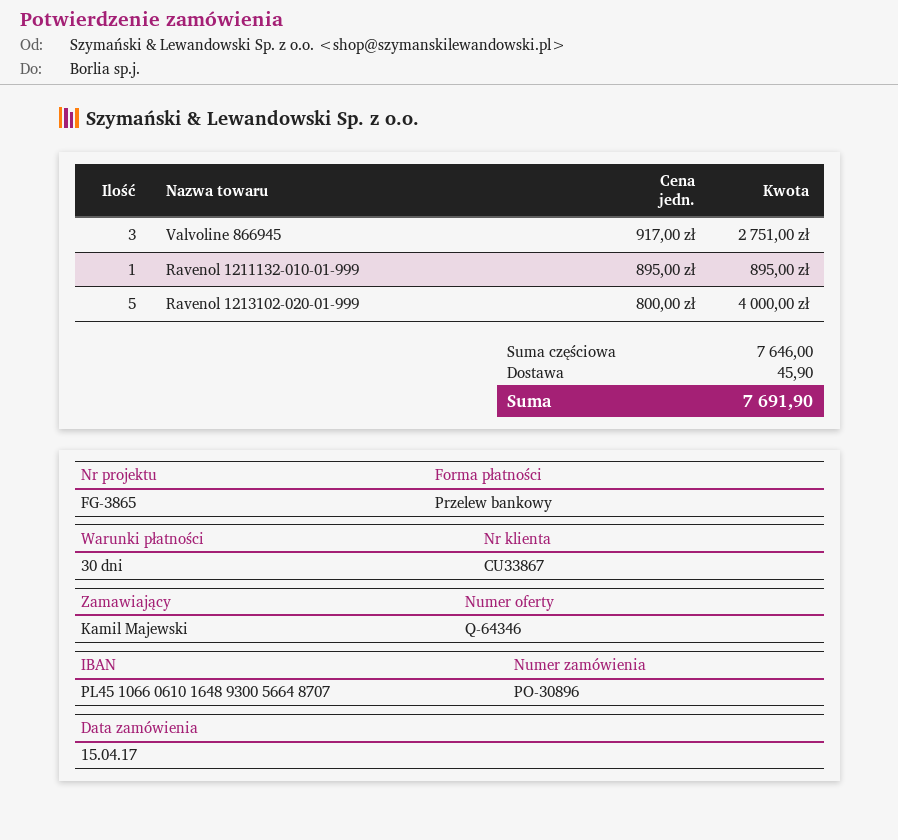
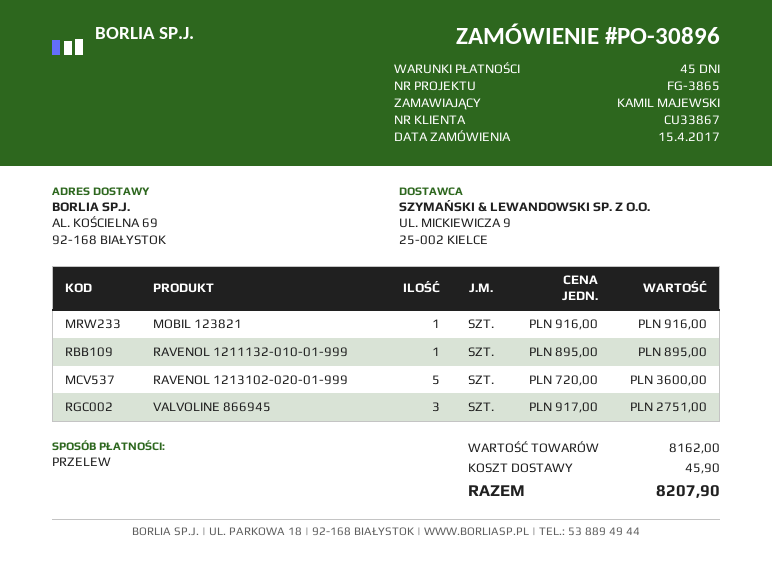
payment terms: 30 days -> 45 days
Ravenol 1213102-020-01-999: 5 x 800.00 = 4000.00 -> 5 x 720.00 = 3600.00
MOBIL 123821: none -> 1 x 916.00 = 916.00
subtotal: 7646.00 -> 8162.00
total: 7691.90 -> 8207.90

